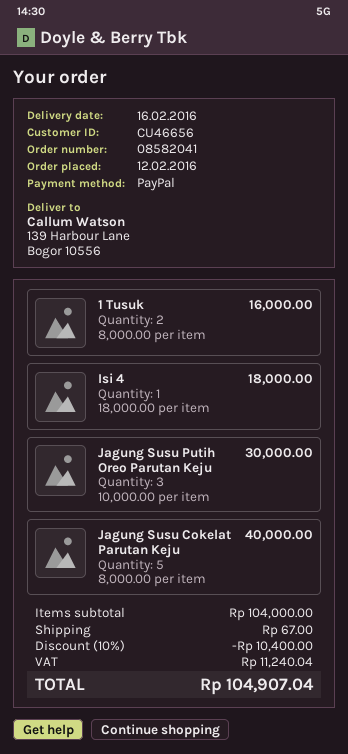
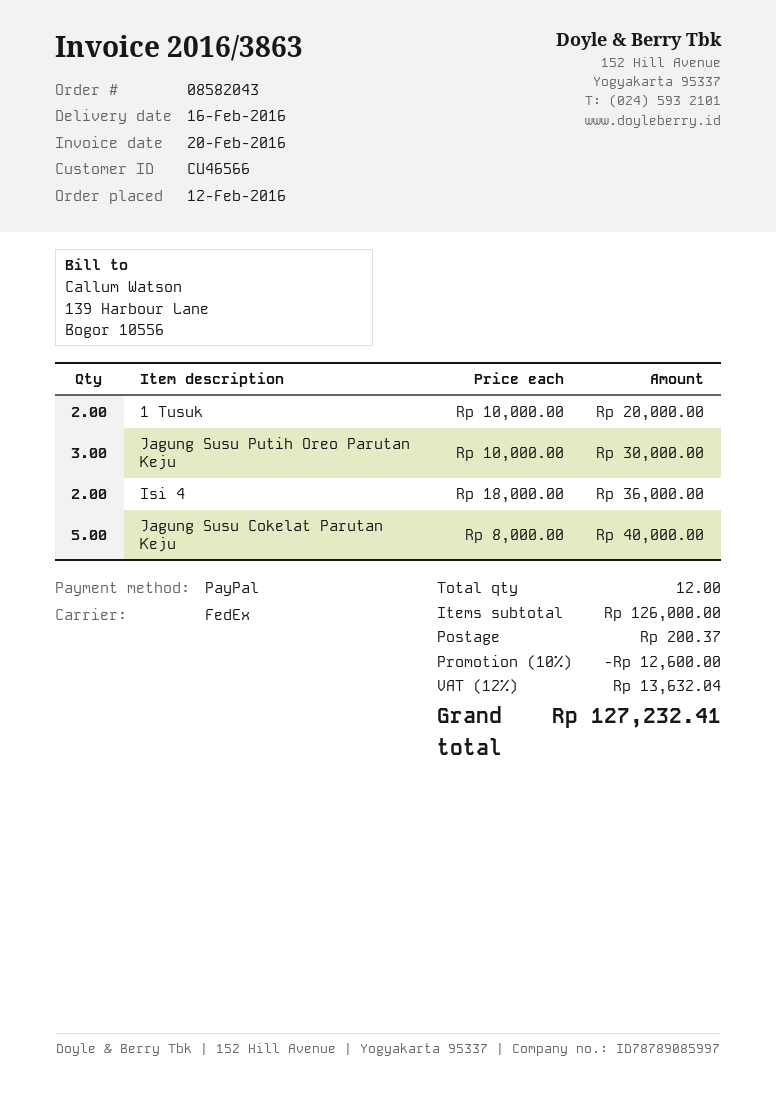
order number: 08582041 -> 08582043
customer number: CU46656 -> CU46566
1 Tusuk: 2 x 8000.00 = 16000.00 -> 2 x 10000.00 = 20000.00
Isi 4: 1 x 18000.00 = 18000.00 -> 2 x 18000.00 = 36000.00
subtotal: 104000.00 -> 126000.00
discount: 10% = 10400.00 -> 10% = 12600.00
shipping: 67.00 -> 200.37
tax: 11240.04 -> 13632.04
total: 104907.04 -> 127232.41

